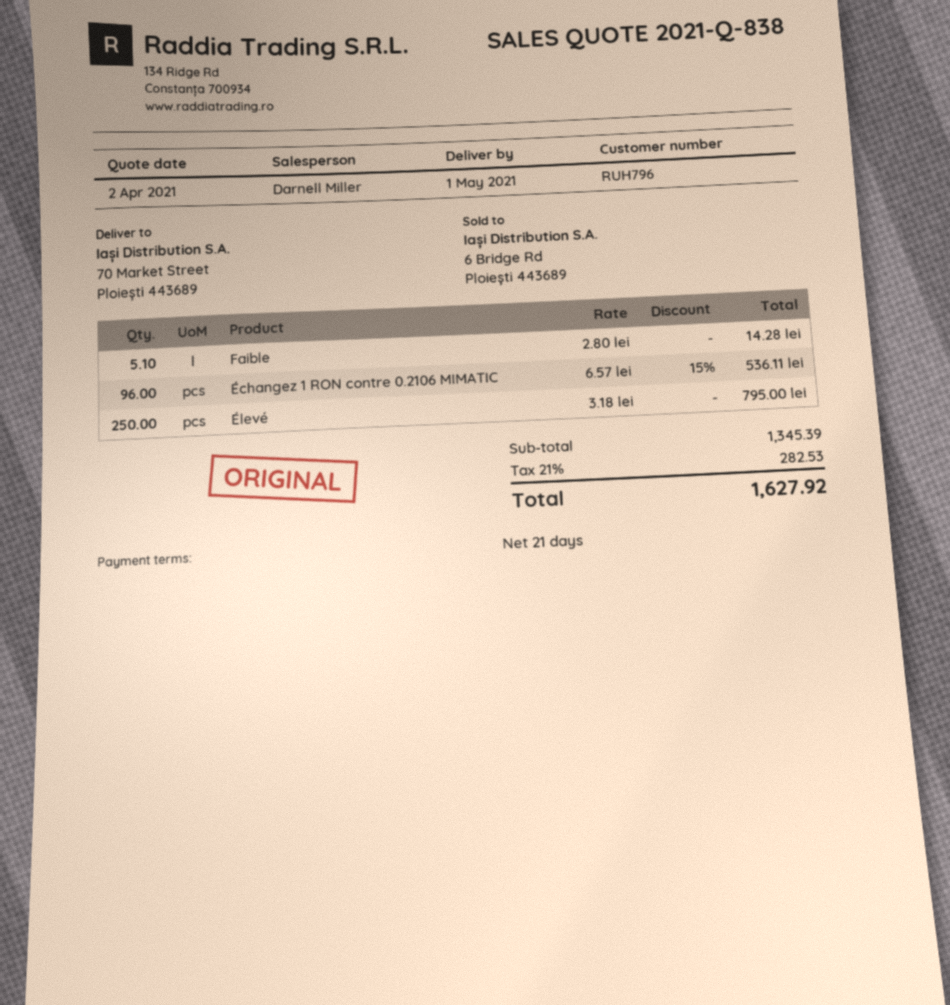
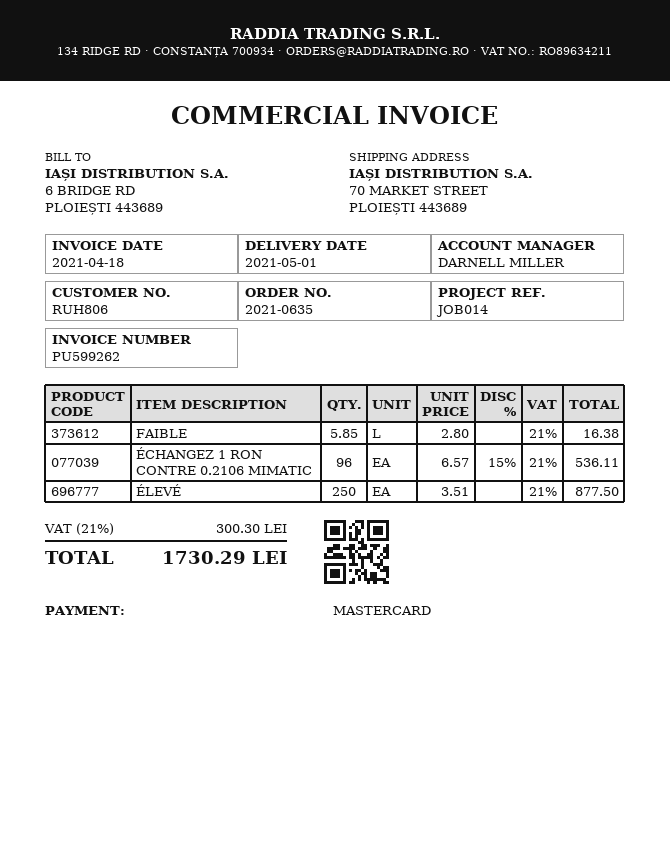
customer number: RUH796 -> RUH806
Faible: 5.1 x 2.80 = 14.28 -> 5.85 x 2.80 = 16.38
Élevé: 250 x 3.18 = 795.00 -> 250 x 3.51 = 877.50
tax: 21% = 282.53 -> 21% = 300.30
total: 1627.92 -> 1730.29

